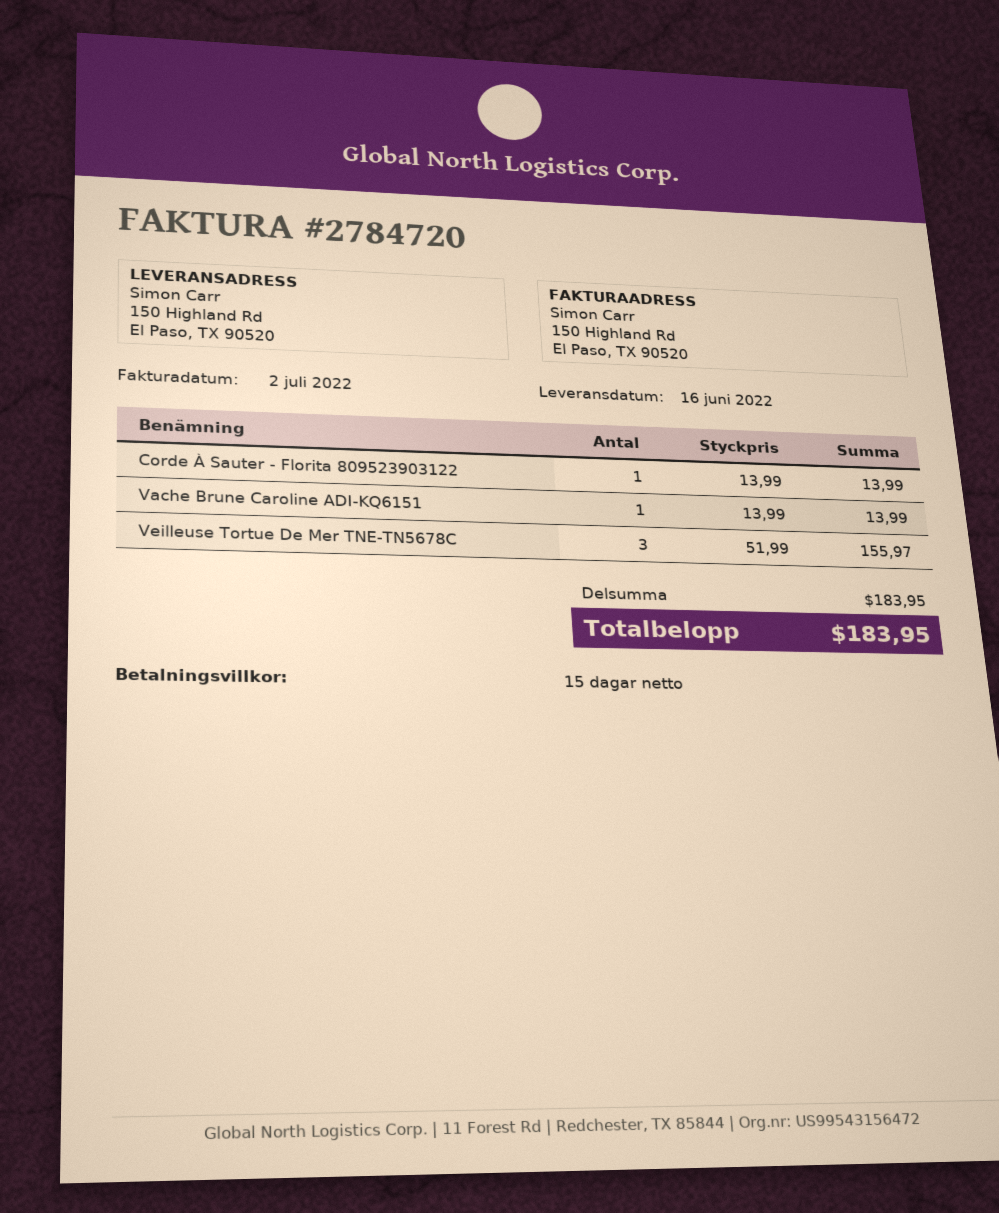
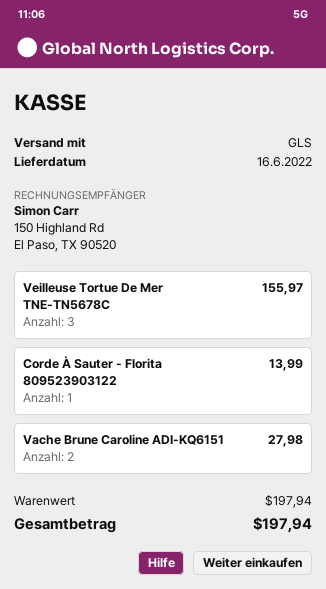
Vache Brune Caroline ADI-KQ6151: 1 for 13.99 -> 2 for 27.98
subtotal: 183.95 -> 197.94
total: 183.95 -> 197.94

